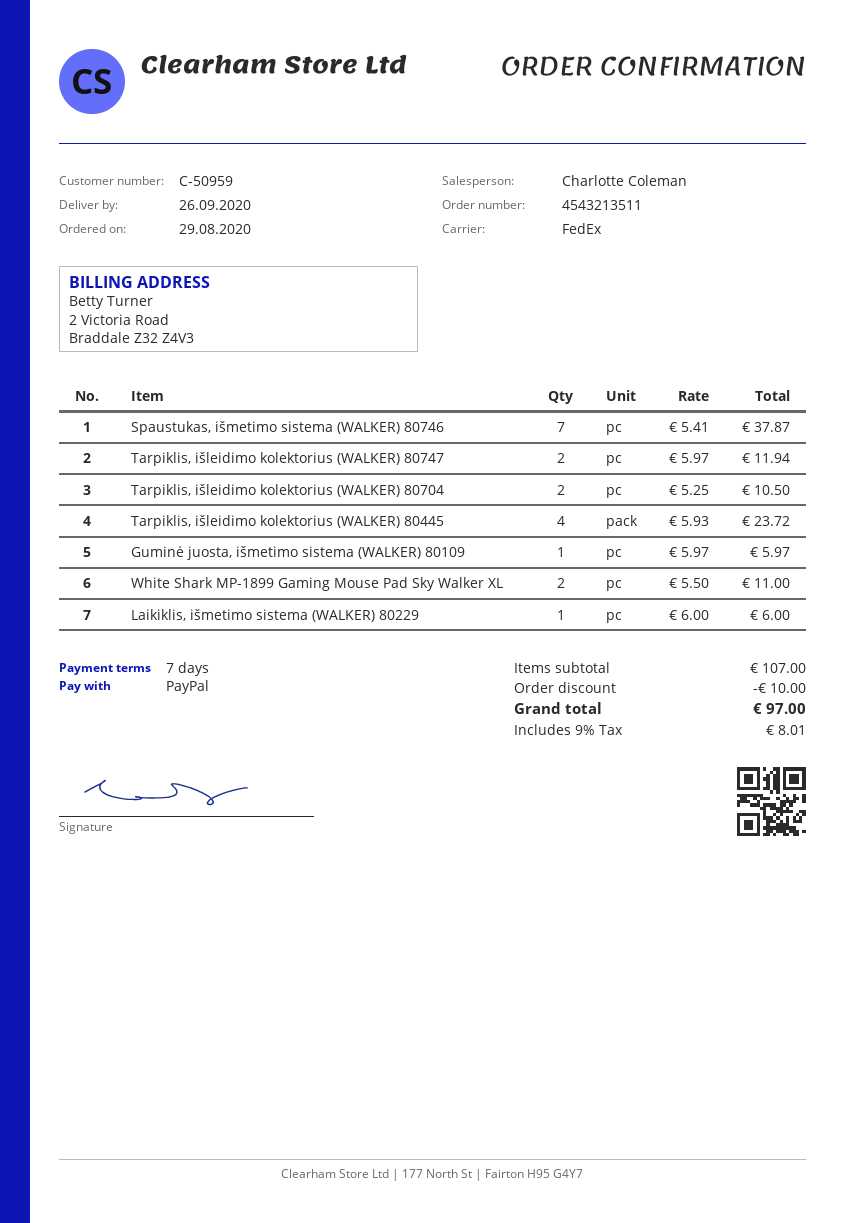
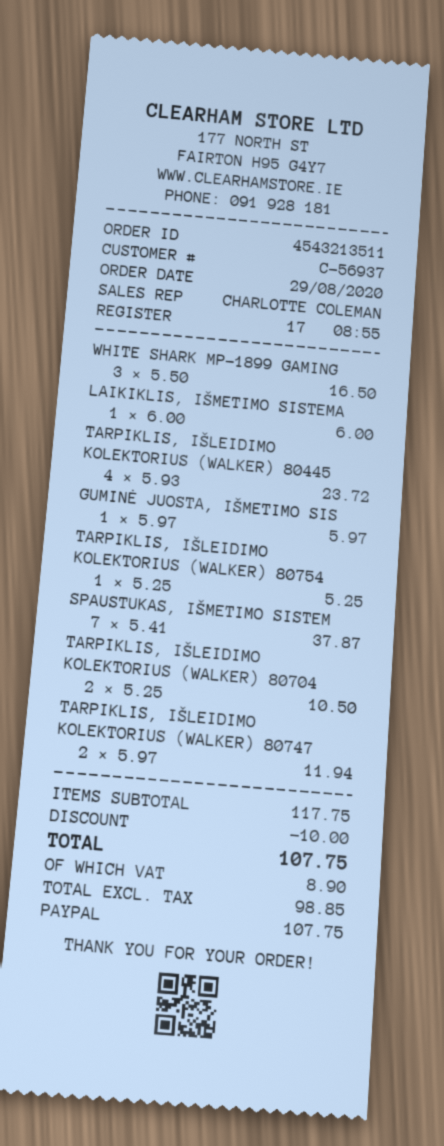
customer number: C-50959 -> C-56937
White Shark MP-1899 Gaming Mouse Pad Sky Walker XL: 2 x 5.50 = 11.00 -> 3 x 5.50 = 16.50
TARPIKLIS, IŠLEIDIMO KOLEKTORIUS (WALKER) 80754: none -> 1 x 5.25 = 5.25
subtotal: 107.00 -> 117.75
tax: 8.01 -> 8.90
total: 97.00 -> 107.75

